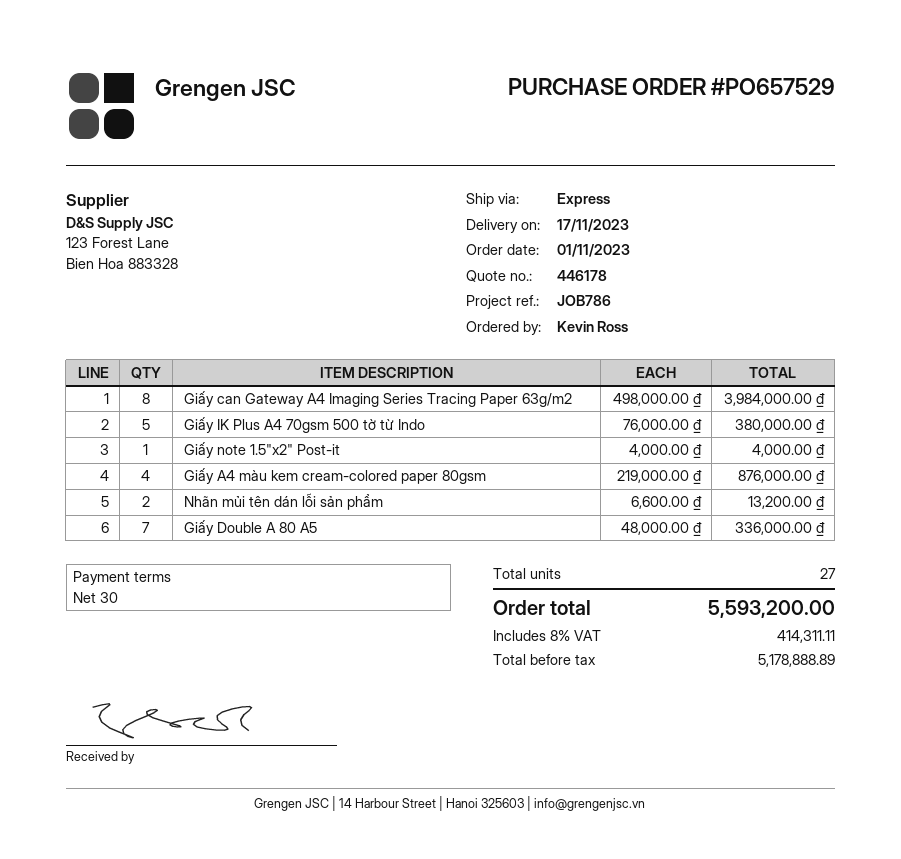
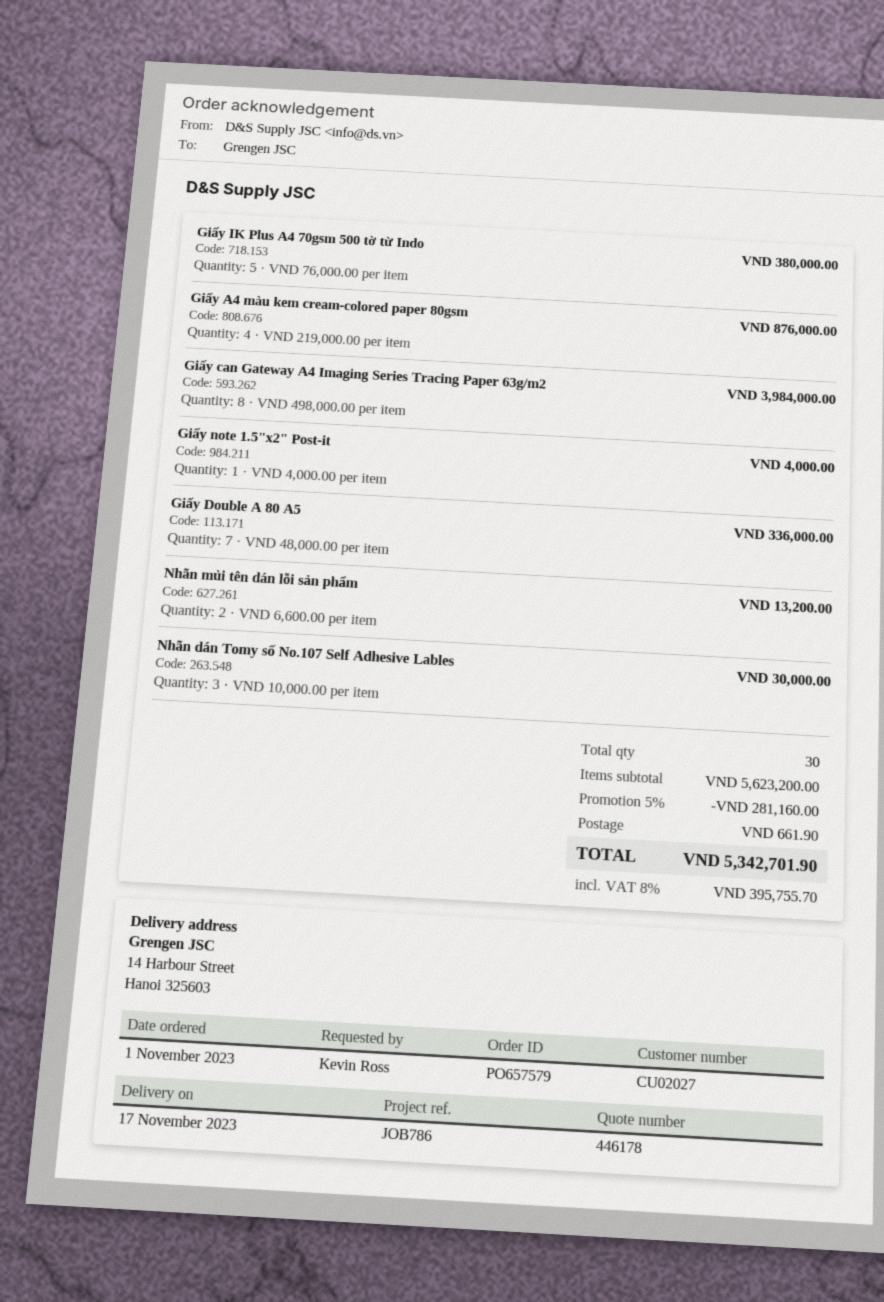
order number: PO657529 -> PO657579
Nhãn dán Tomy số No.107 Self Adhesive Lables: none -> 3 x 10000.00 = 30000.00
total quantity: 27 -> 30
discount: none -> 5% = 281160.00
shipping: none -> 661.90
tax: 8% = 414311.11 -> 8% = 395755.70
total: 5593200.00 -> 5342701.90

